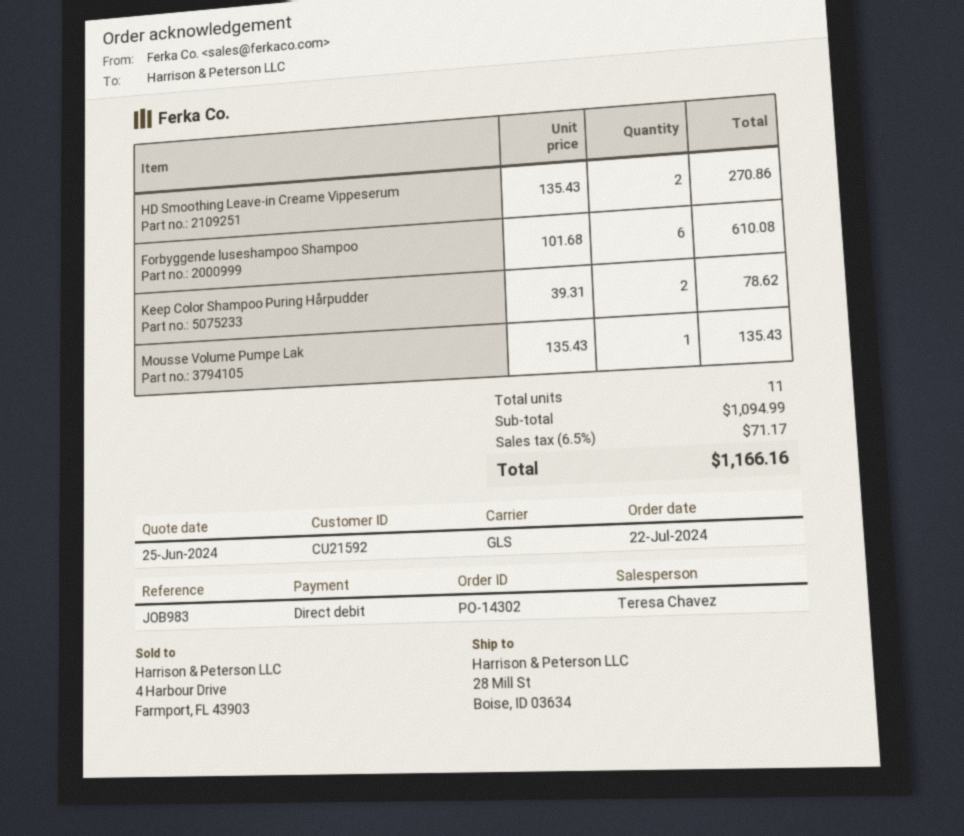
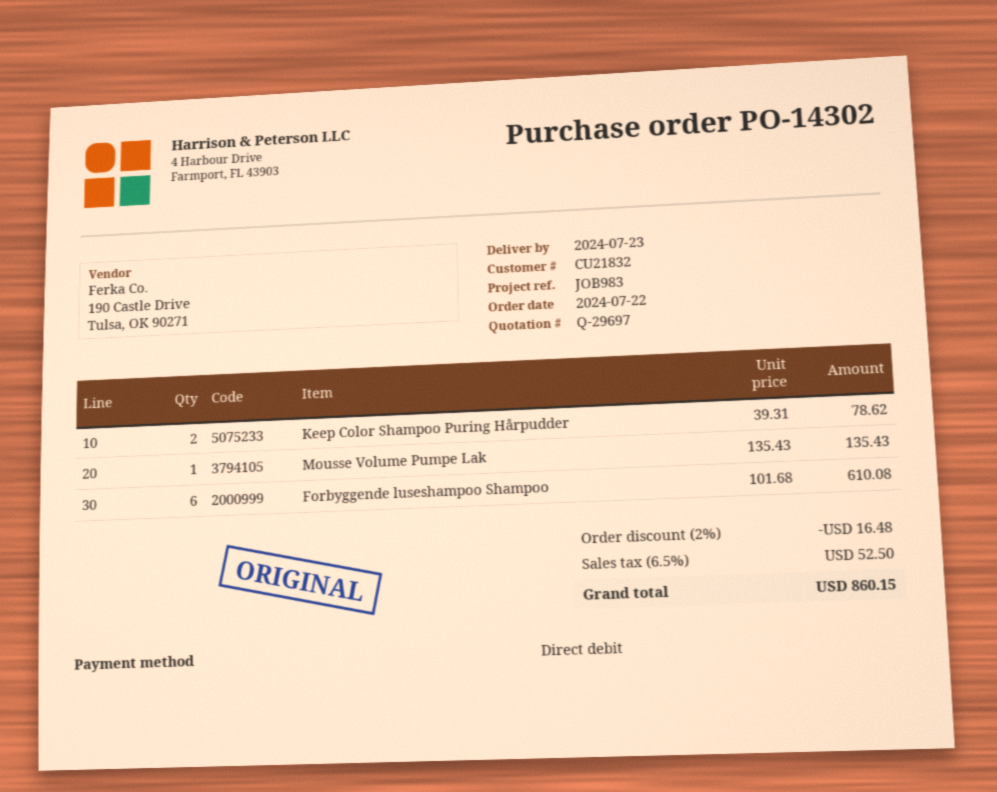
customer number: CU21592 -> CU21832
HD Smoothing Leave-in Creame Vippeserum: 2 x 135.43 = 270.86 -> none
discount: none -> 2% = 16.48
tax: 6.5% = 71.17 -> 6.5% = 52.50
total: 1166.16 -> 860.15

